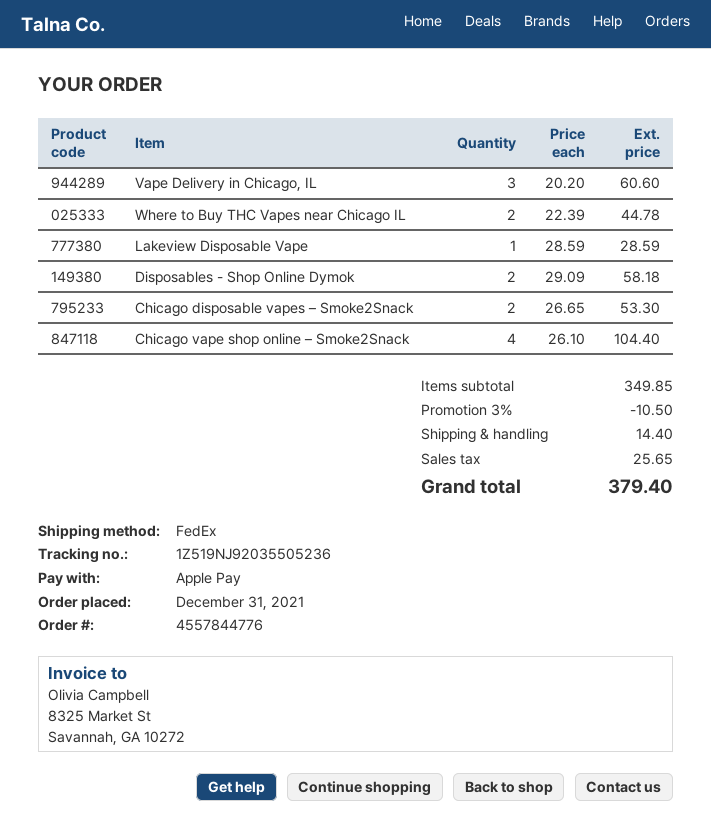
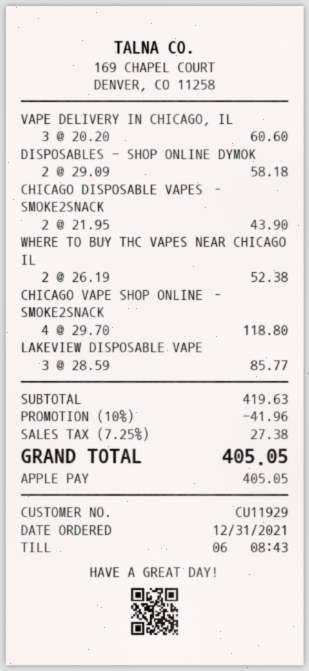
Where to Buy THC Vapes near Chicago IL: 2 x 22.39 = 44.78 -> 2 x 26.19 = 52.38
Lakeview Disposable Vape: 1 x 28.59 = 28.59 -> 3 x 28.59 = 85.77
Chicago disposable vapes – Smoke2Snack: 2 x 26.65 = 53.30 -> 2 x 21.95 = 43.90
Chicago vape shop online – Smoke2Snack: 4 x 26.10 = 104.40 -> 4 x 29.70 = 118.80
subtotal: 349.85 -> 419.63
discount: 3% = 10.50 -> 10% = 41.96
shipping: 14.40 -> none
tax: 25.65 -> 27.38
total: 379.40 -> 405.05

